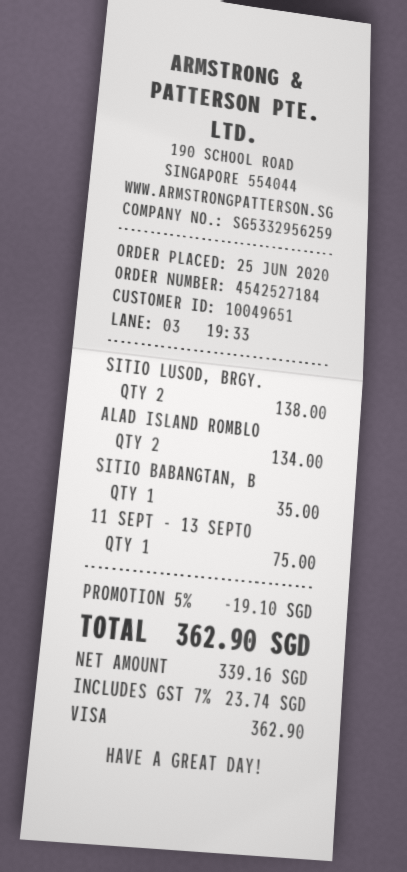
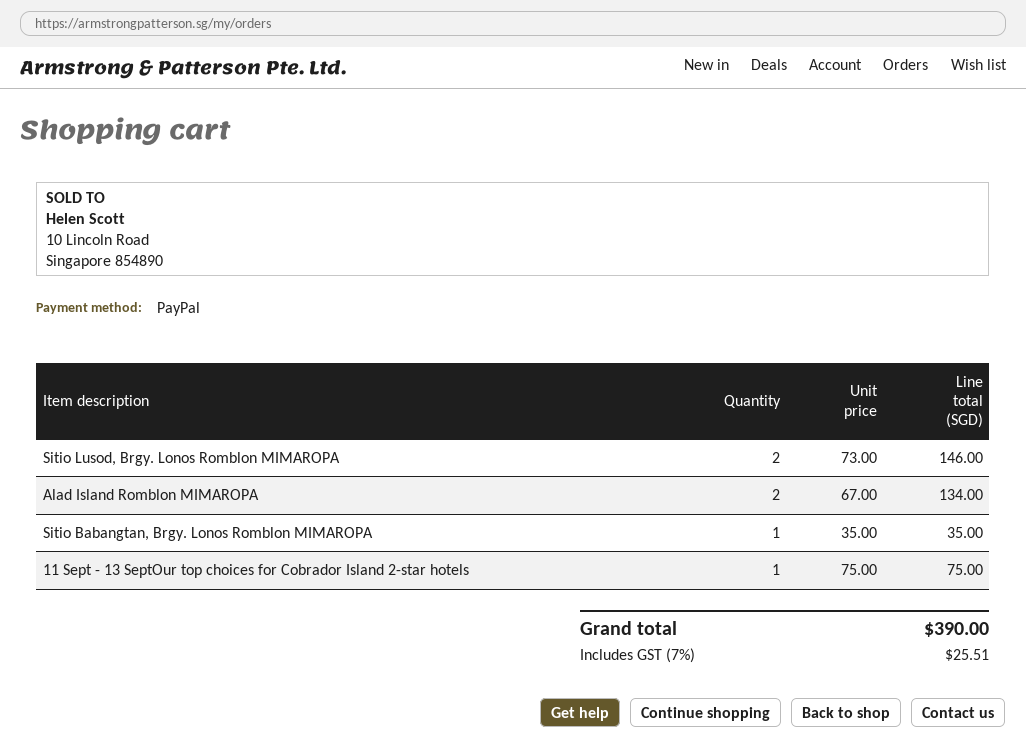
payment method: Visa -> PayPal
SITIO LUSOD, BRGY.: 2 for 138.00 -> 2 for 146.00
discount: 5% = 19.10 -> none
tax: 7% = 23.74 -> 7% = 25.51
total: 362.90 -> 390.00

